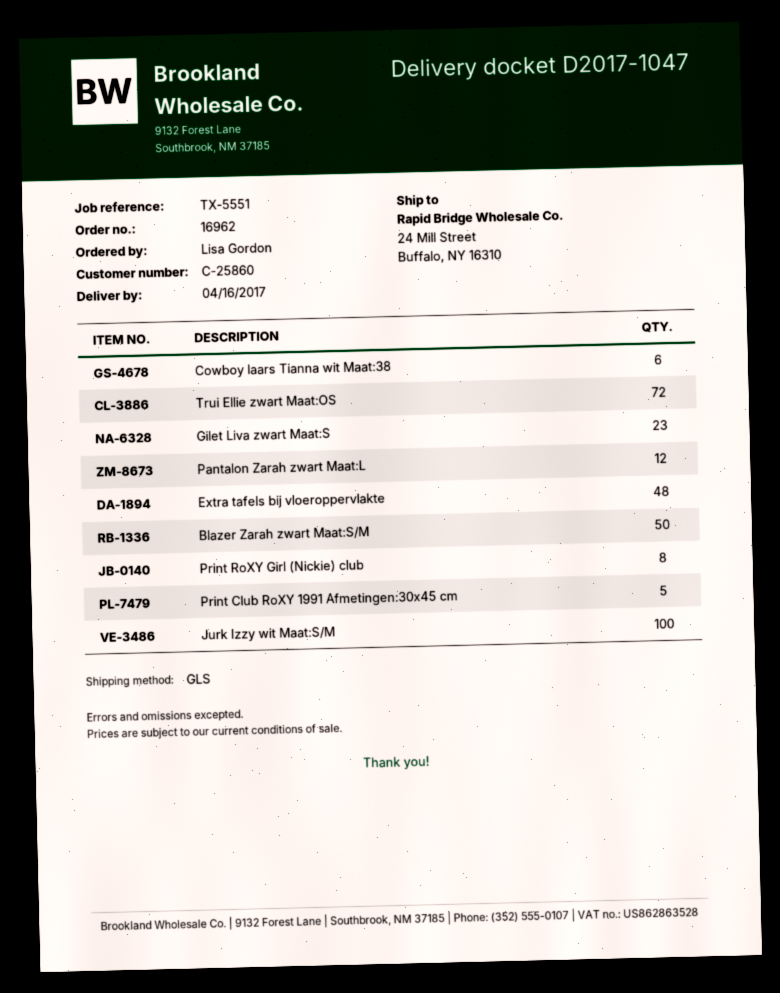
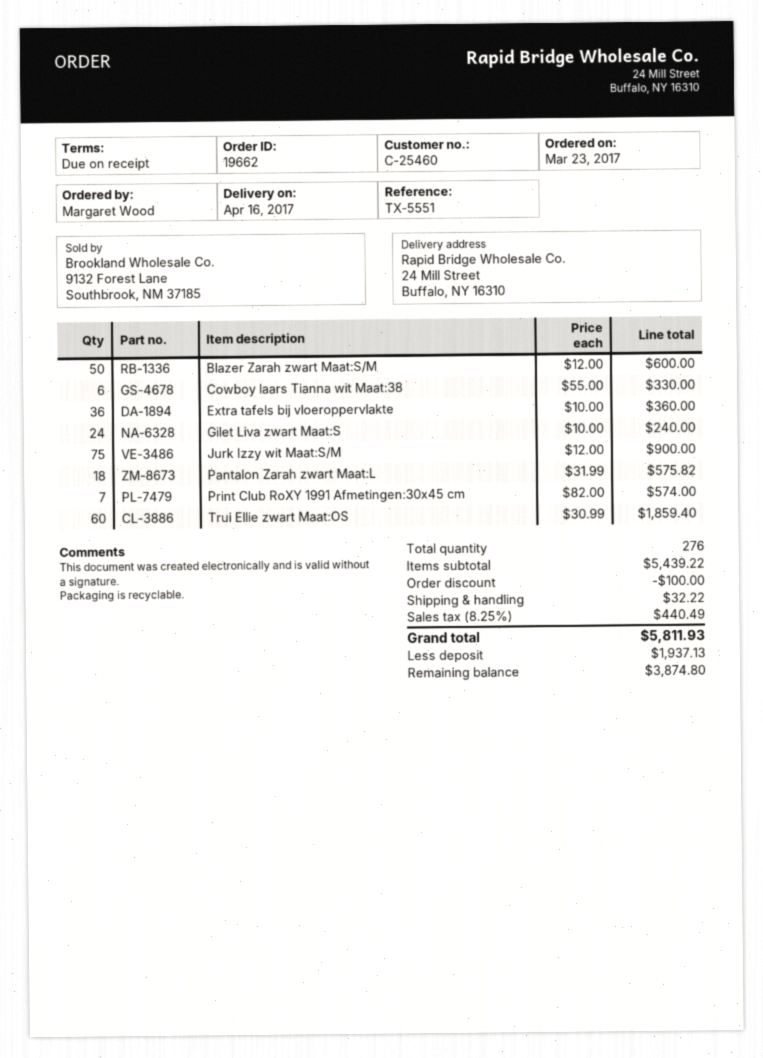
order number: 16962 -> 19662
customer number: C-25860 -> C-25460
ordered by: Lisa Gordon -> Margaret Wood
Trui Ellie zwart Maat:OS: 72 -> 60
Gilet Liva zwart Maat:S: 23 -> 24
Pantalon Zarah zwart Maat:L: 12 -> 18
Extra tafels bij vloeroppervlakte: 48 -> 36
Print RoXY Girl (Nickie) club: 8 -> none
Print Club RoXY 1991 Afmetingen:30x45 cm: 5 -> 7
Jurk Izzy wit Maat:S/M: 100 -> 75

